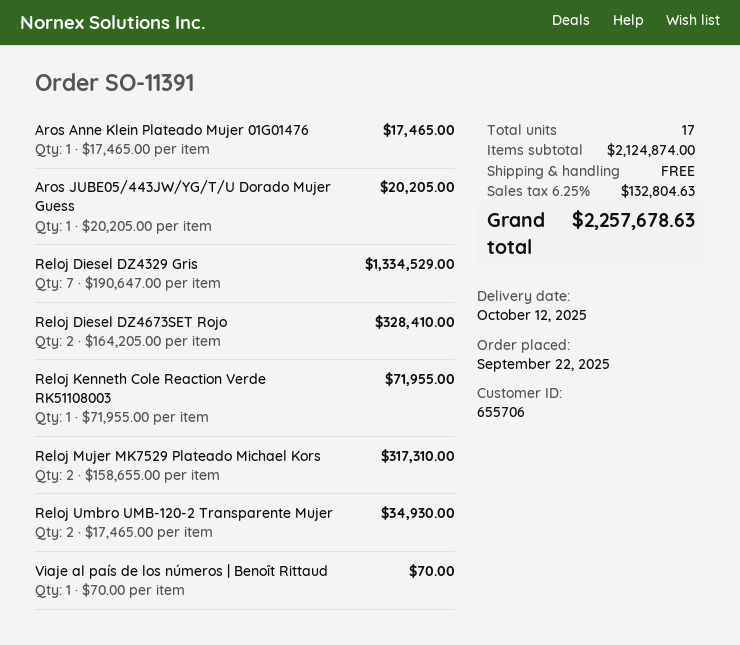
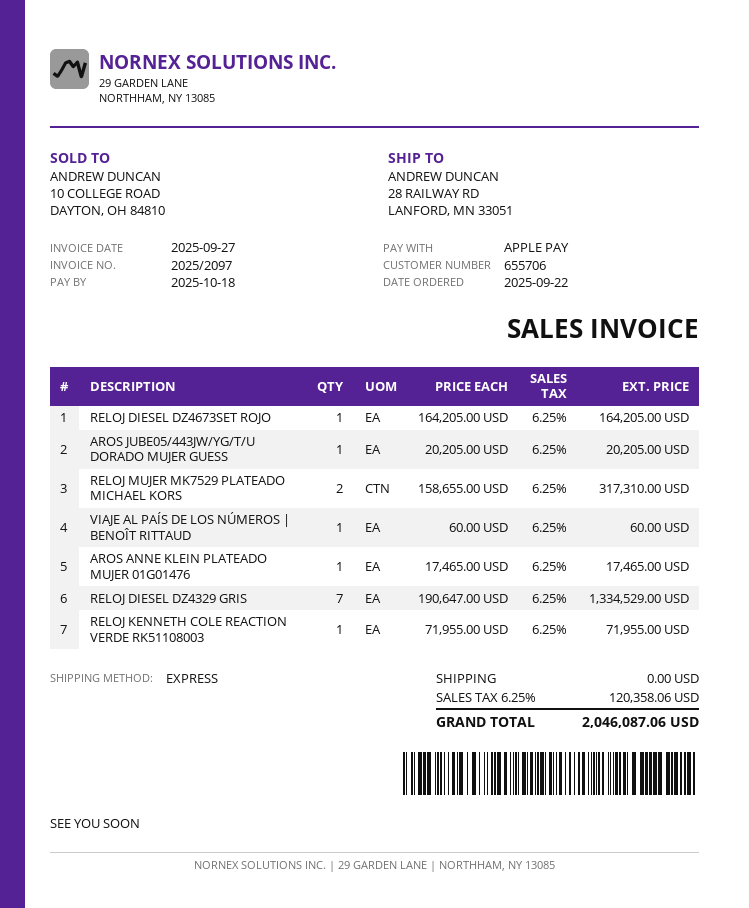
Reloj Diesel DZ4673SET Rojo: 2 x 164205.00 = 328410.00 -> 1 x 164205.00 = 164205.00
Reloj Umbro UMB-120-2 Transparente Mujer: 2 x 17465.00 = 34930.00 -> none
Viaje al país de los números | Benoît Rittaud: 1 x 70.00 = 70.00 -> 1 x 60.00 = 60.00
tax: 6.25% = 132804.63 -> 6.25% = 120358.06
total: 2257678.63 -> 2046087.06

